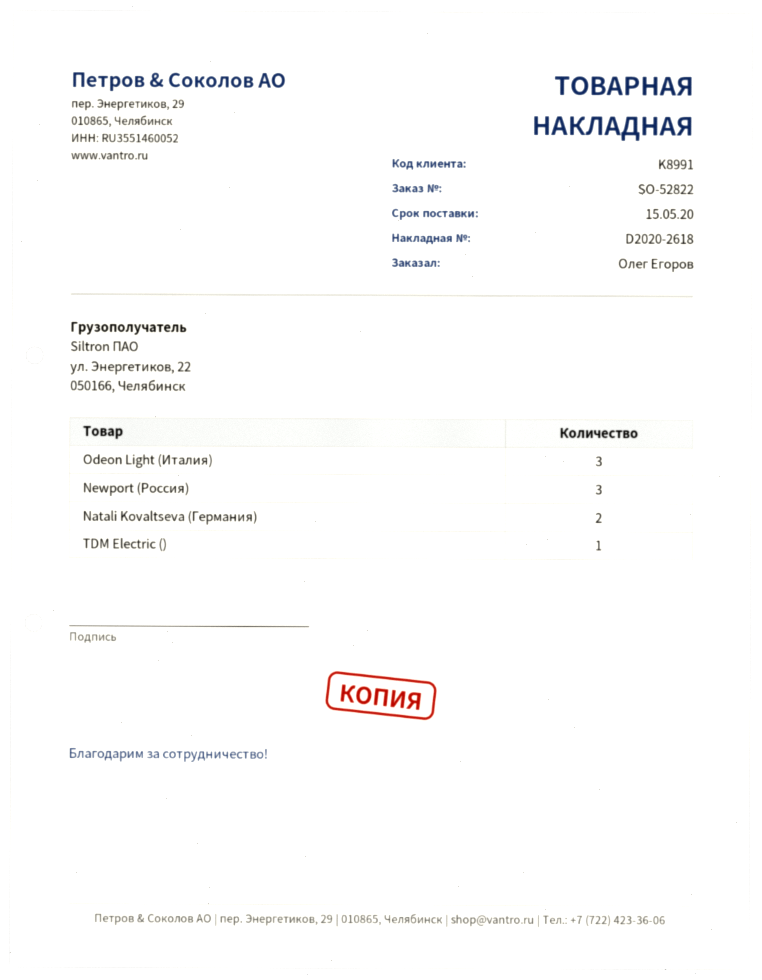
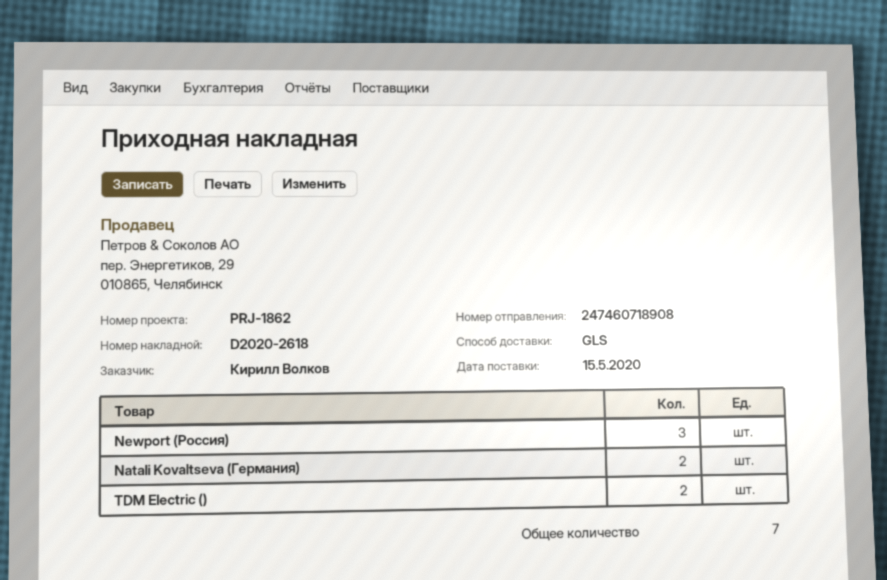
ordered by: Олег Егоров -> Кирилл Волков
Odeon Light (Италия): 3 -> none
TDM Electric (): 1 -> 2

